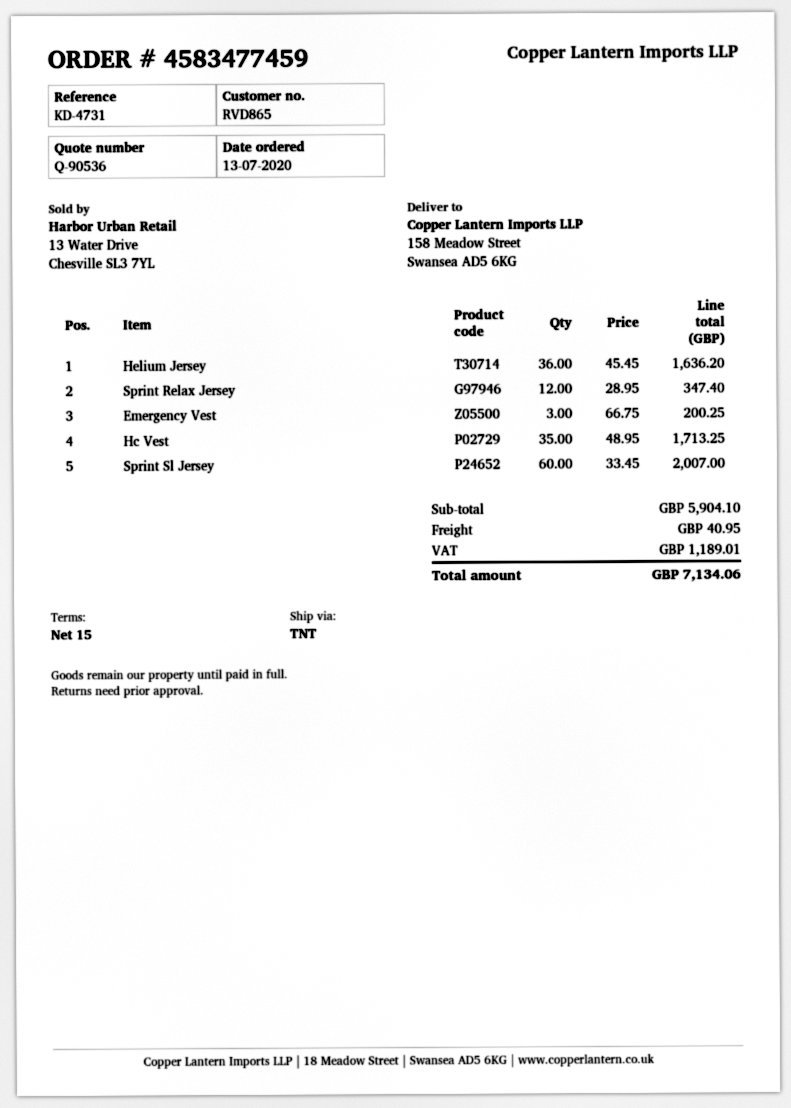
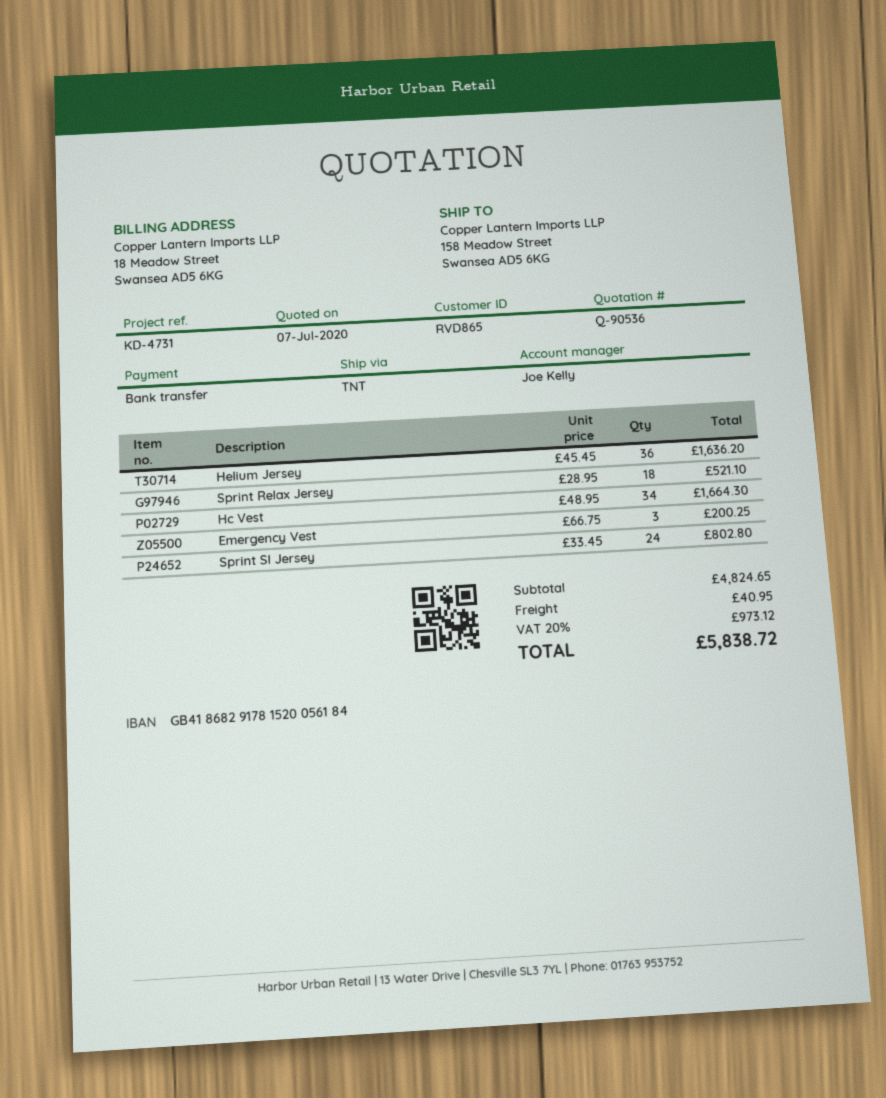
Sprint Relax Jersey: 12 x 28.95 = 347.40 -> 18 x 28.95 = 521.10
Hc Vest: 35 x 48.95 = 1713.25 -> 34 x 48.95 = 1664.30
Sprint Sl Jersey: 60 x 33.45 = 2007.00 -> 24 x 33.45 = 802.80
subtotal: 5904.10 -> 4824.65
tax: 1189.01 -> 973.12
total: 7134.06 -> 5838.72

